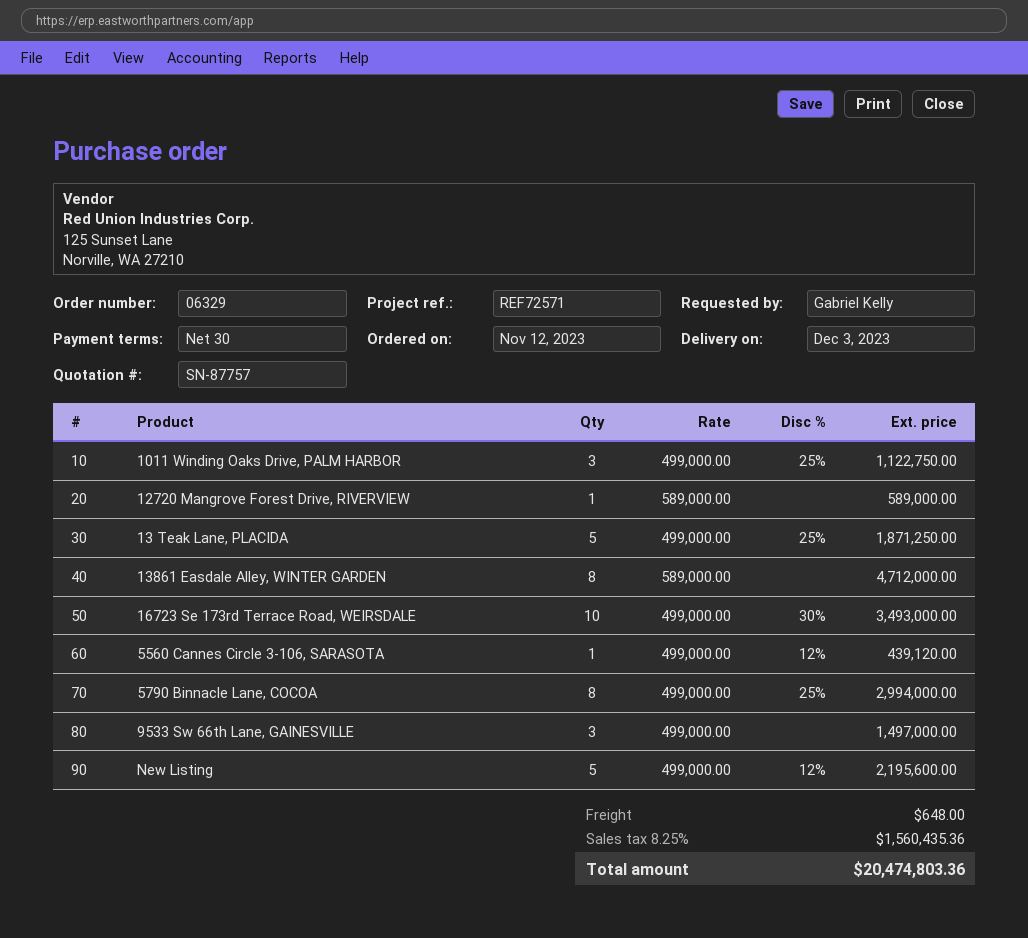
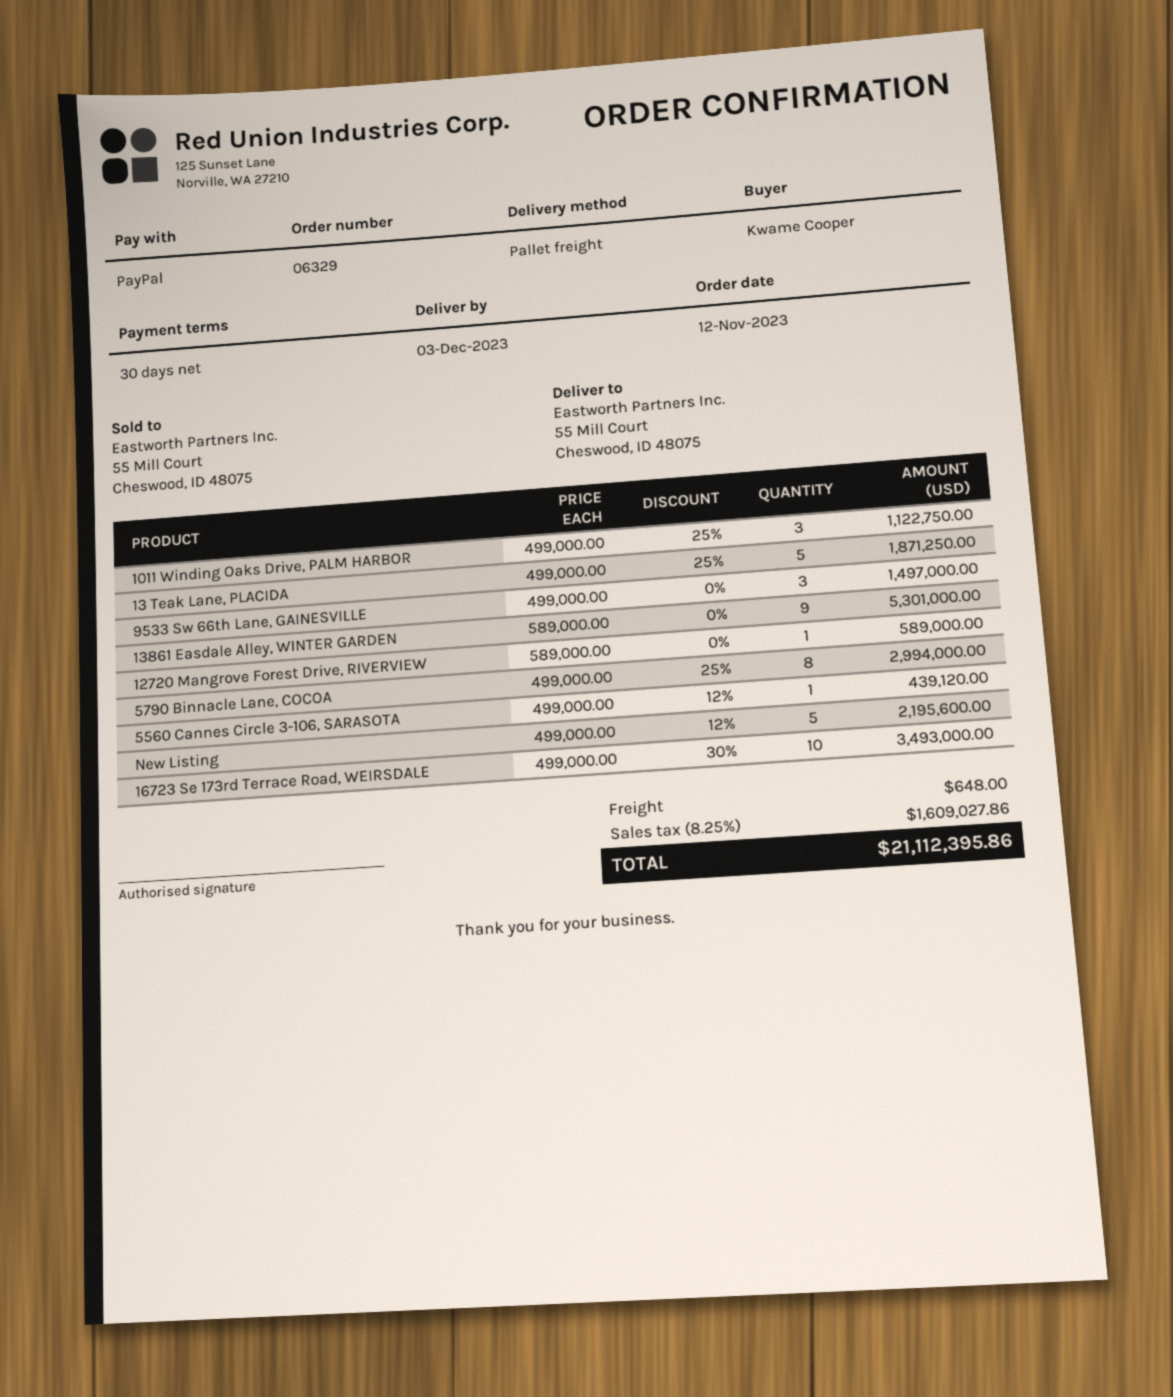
ordered by: Gabriel Kelly -> Kwame Cooper
13861 Easdale Alley, WINTER GARDEN: 8 x 589000.00 = 4712000.00 -> 9 x 589000.00 = 5301000.00
tax: 8.25% = 1560435.36 -> 8.25% = 1609027.86
total: 20474803.36 -> 21112395.86

